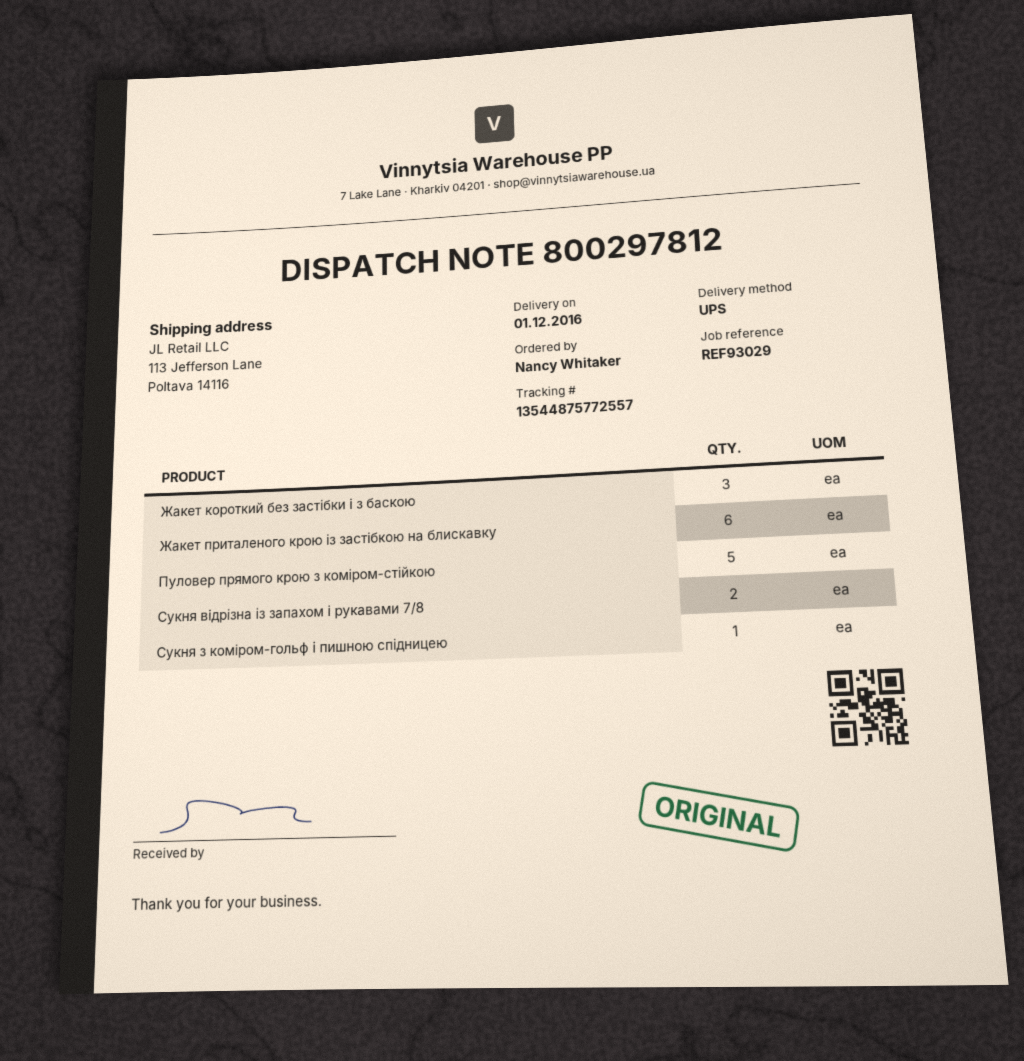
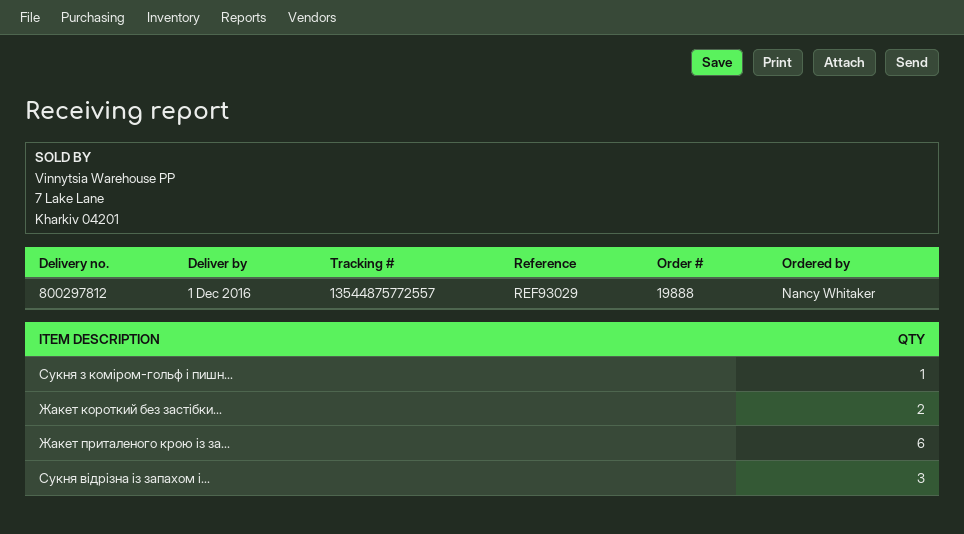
Жакет короткий без застібки і з баскою: 3 -> 2
Пуловер прямого крою з коміром-стійкою: 5 -> none
Сукня відрізна із запахом і рукавами 7/8: 2 -> 3

